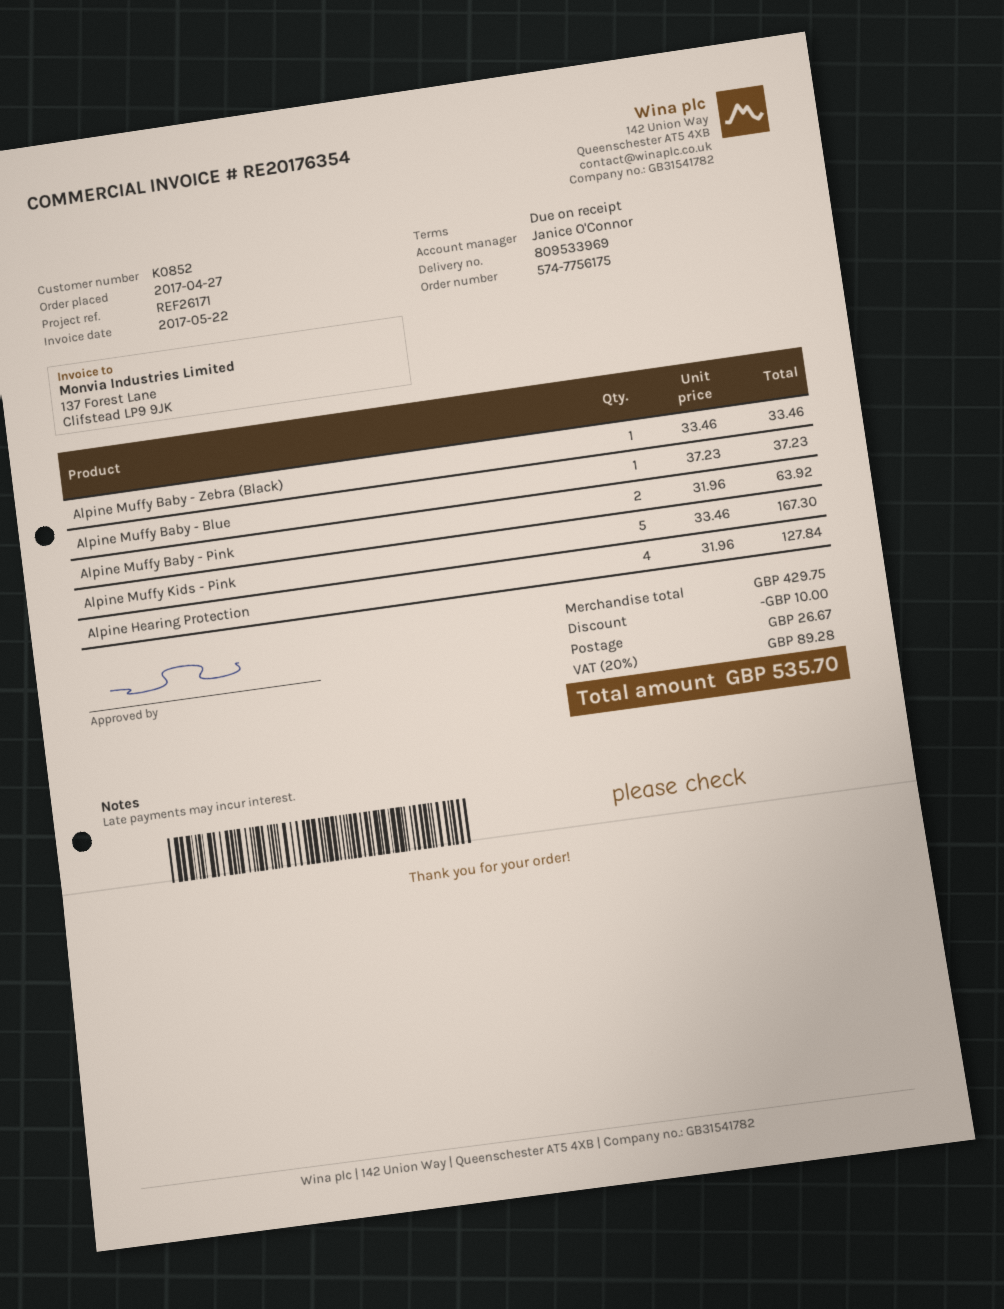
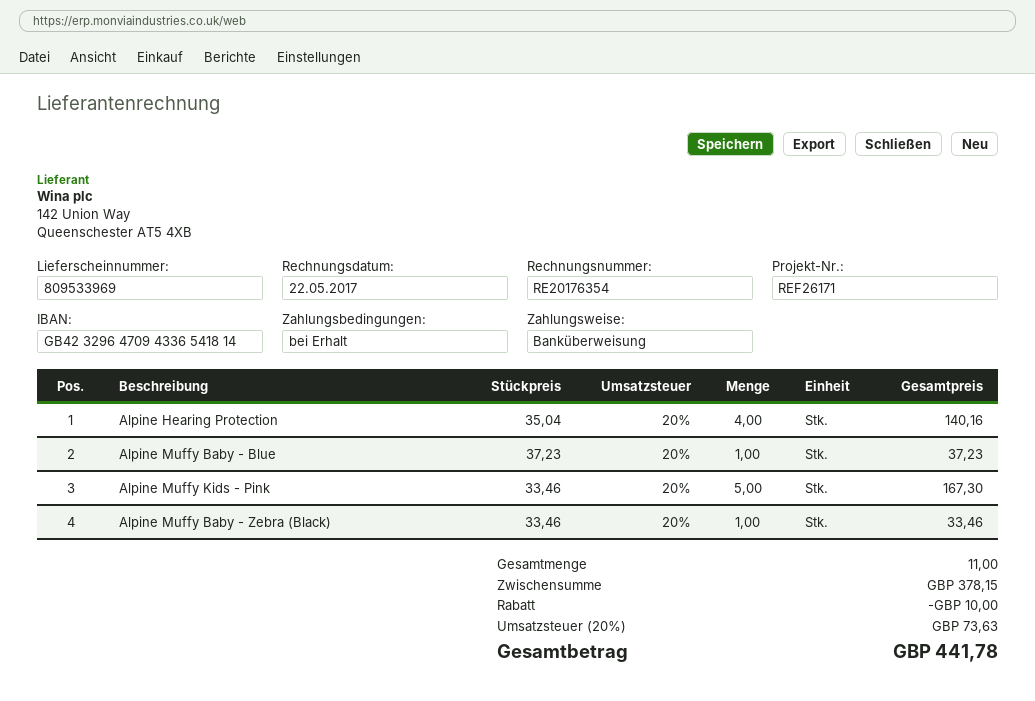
Alpine Muffy Baby - Pink: 2 x 31.96 = 63.92 -> none
Alpine Hearing Protection: 4 x 31.96 = 127.84 -> 4 x 35.04 = 140.16
subtotal: 429.75 -> 378.15
shipping: 26.67 -> none
tax: 20% = 89.28 -> 20% = 73.63
total: 535.70 -> 441.78

